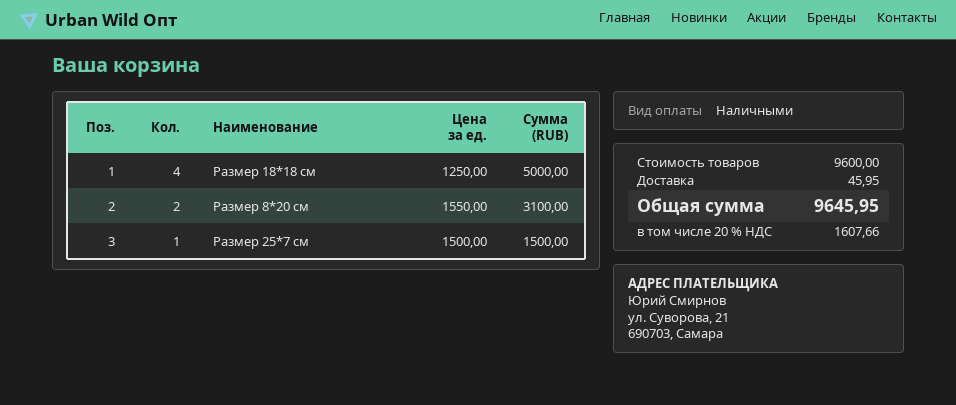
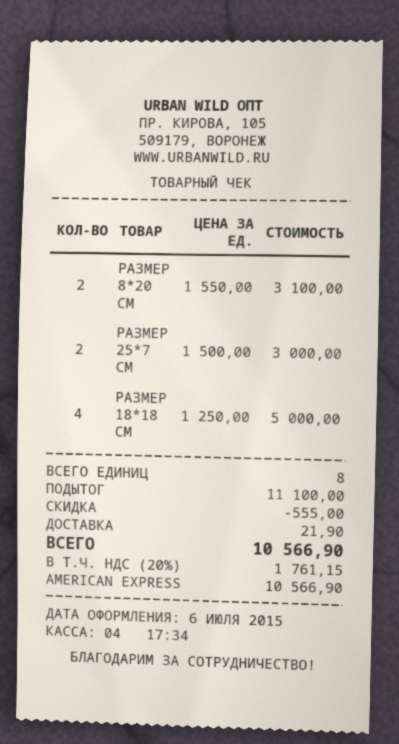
payment method: cash -> American Express
Размер 25*7 см: 1 x 1500.00 = 1500.00 -> 2 x 1500.00 = 3000.00
subtotal: 9600.00 -> 11100.00
discount: none -> 555.00
shipping: 45.95 -> 21.90
tax: 20% = 1607.66 -> 20% = 1761.15
total: 9645.95 -> 10566.90

